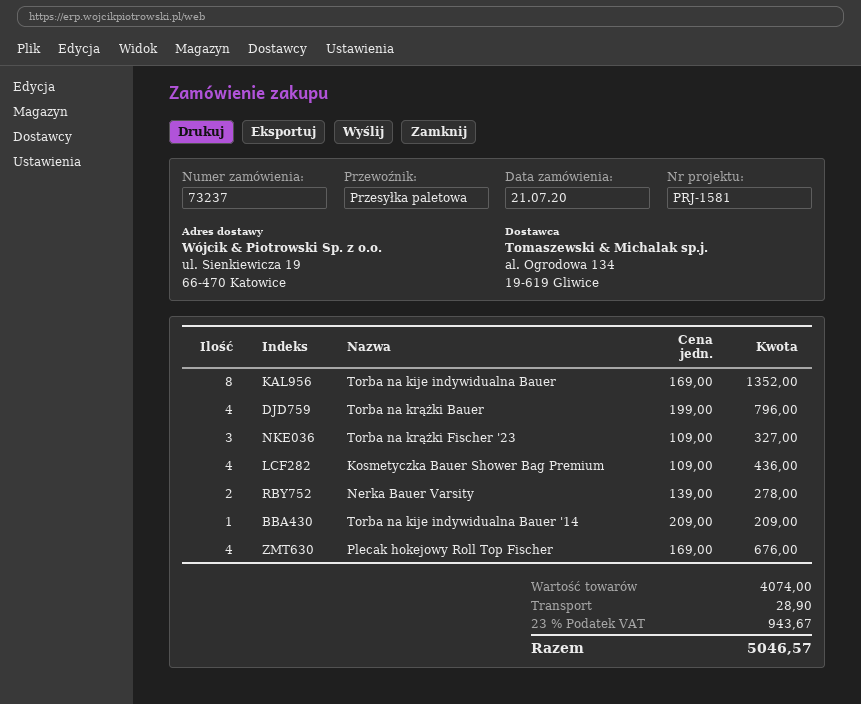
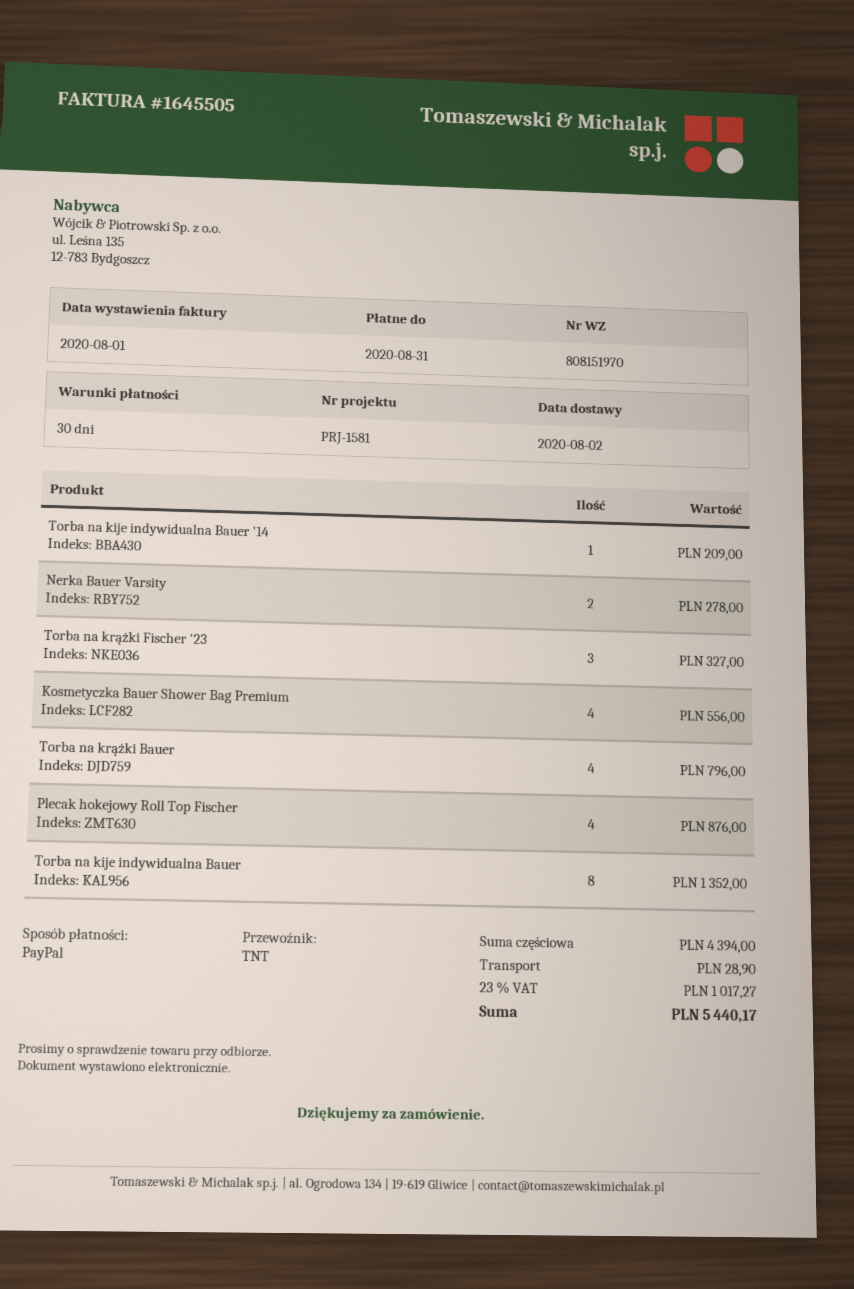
shipping method: pallet freight -> TNT
Kosmetyczka Bauer Shower Bag Premium: 4 for 436.00 -> 4 for 556.00
Plecak hokejowy Roll Top Fischer: 4 for 676.00 -> 4 for 876.00
subtotal: 4074.00 -> 4394.00
tax: 23% = 943.67 -> 23% = 1017.27
total: 5046.57 -> 5440.17

